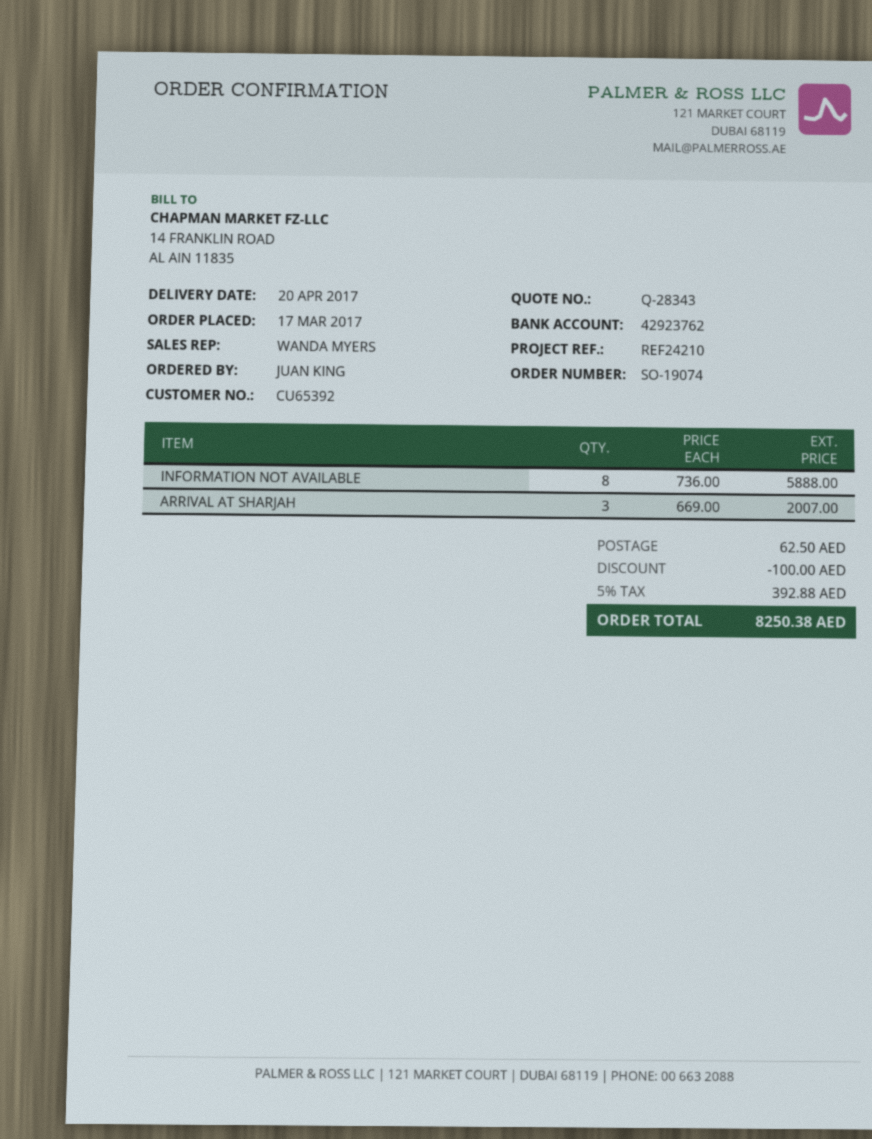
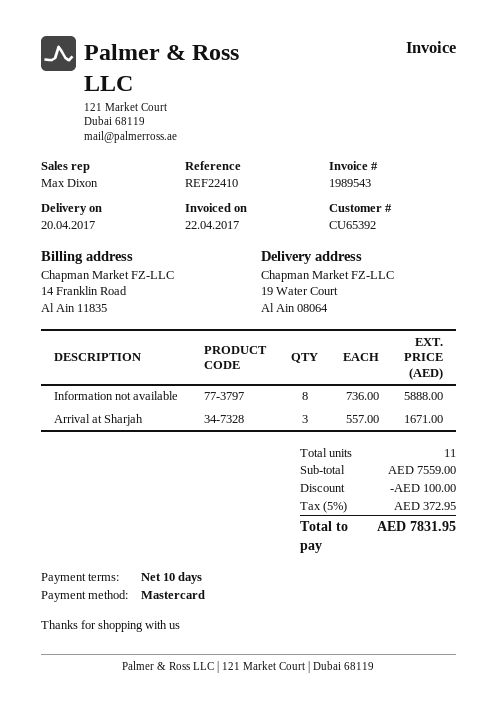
reference: REF24210 -> REF22410
sales rep: WANDA MYERS -> Max Dixon
ARRIVAL AT SHARJAH: 3 x 669.00 = 2007.00 -> 3 x 557.00 = 1671.00
shipping: 62.50 -> none
tax: 5% = 392.88 -> 5% = 372.95
total: 8250.38 -> 7831.95

